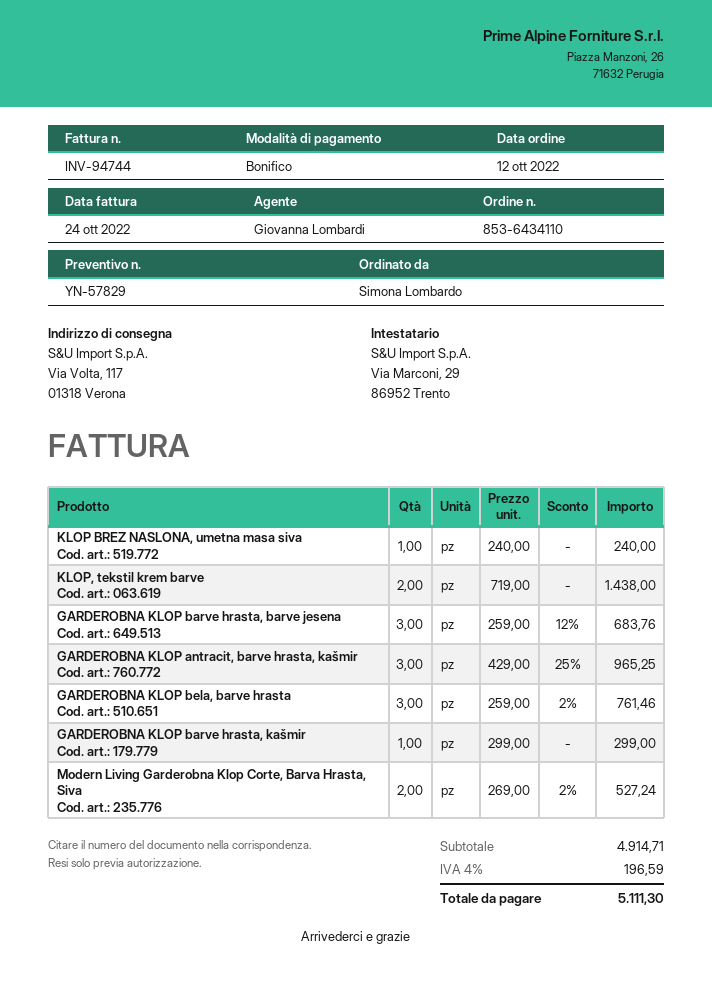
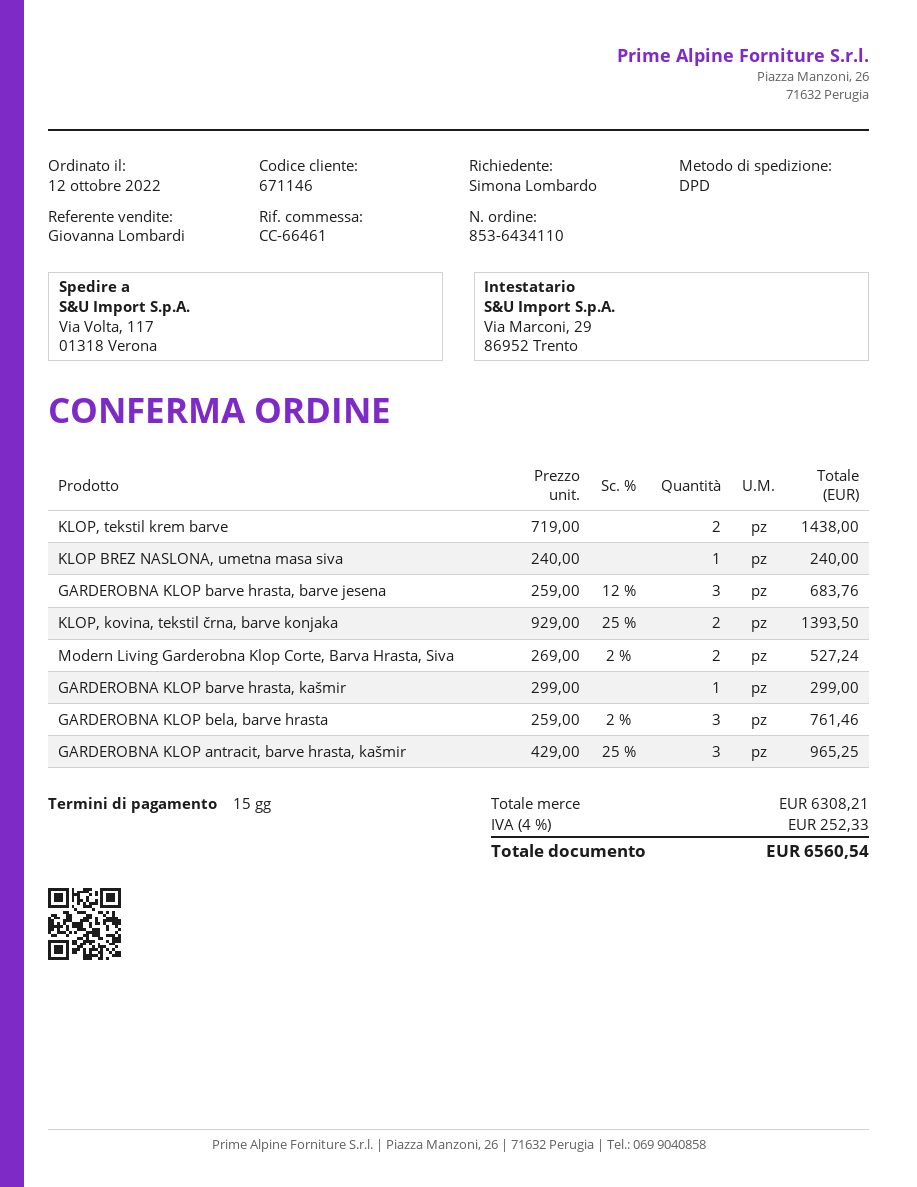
KLOP, kovina, tekstil črna, barve konjaka: none -> 2 x 929.00 - 25% = 1393.50
subtotal: 4914.71 -> 6308.21
tax: 4% = 196.59 -> 4% = 252.33
total: 5111.30 -> 6560.54

